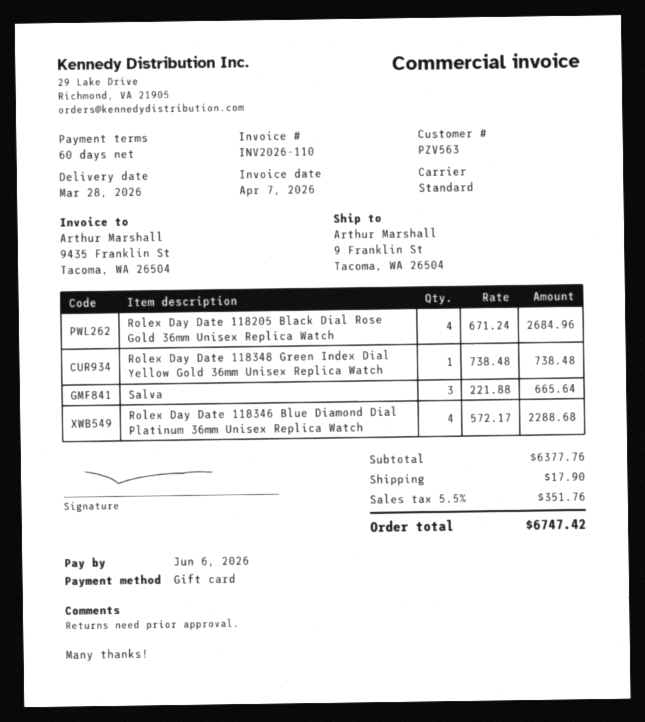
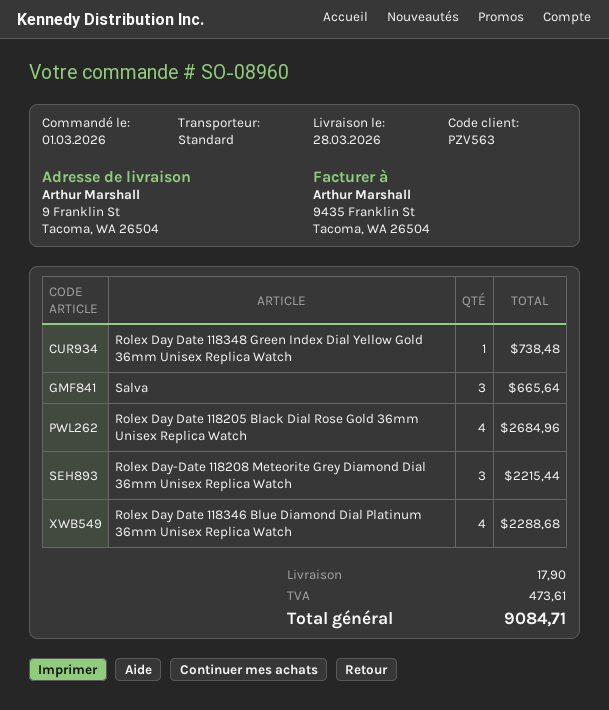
Rolex Day-Date 118208 Meteorite Grey Diamond Dial 36mm Unisex Replica Watch: none -> 3 for 2215.44
tax: 351.76 -> 473.61
total: 6747.42 -> 9084.71

